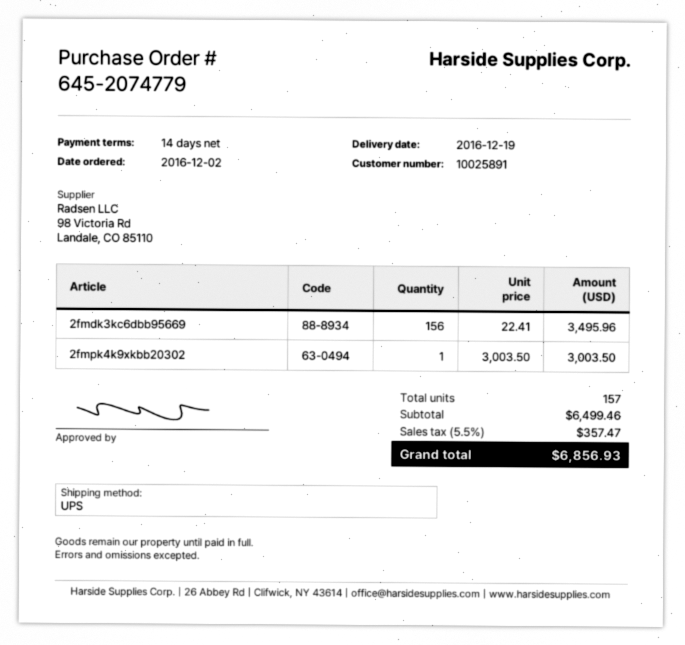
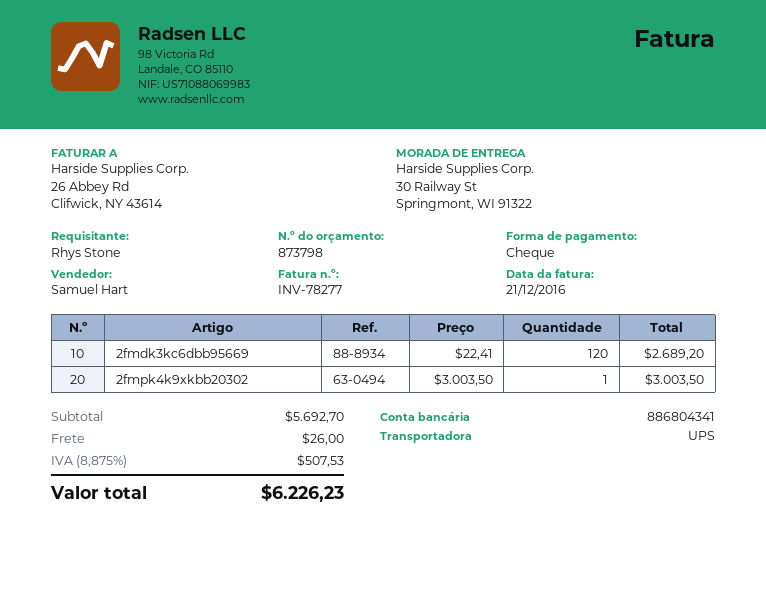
2fmdk3kc6dbb95669: 156 x 22.41 = 3495.96 -> 120 x 22.41 = 2689.20
subtotal: 6499.46 -> 5692.70
shipping: none -> 26.00
tax: 5.5% = 357.47 -> 8.875% = 507.53
total: 6856.93 -> 6226.23

